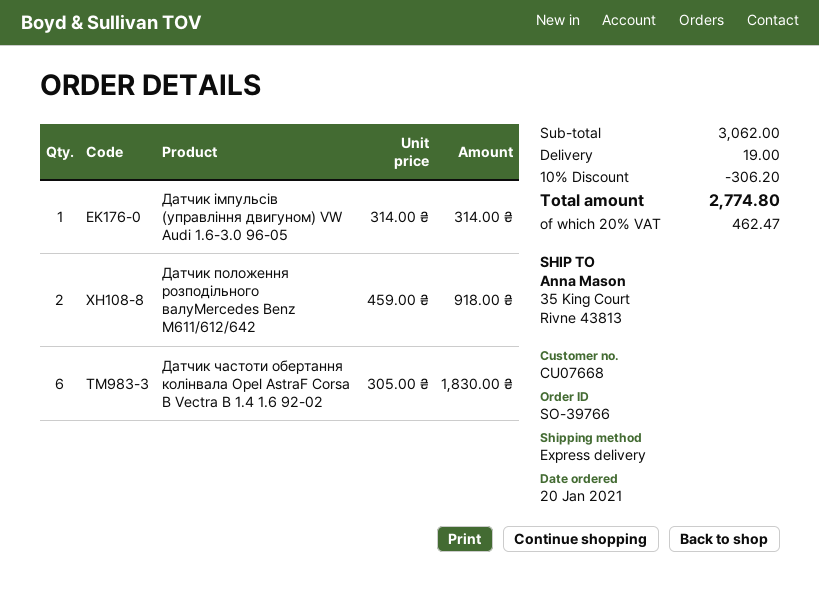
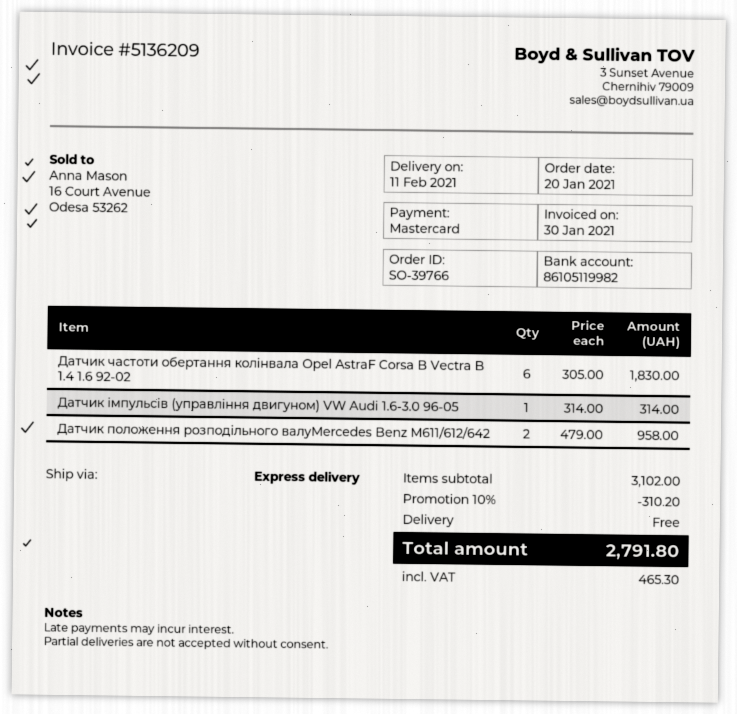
Датчик положення розподільного валуMercedes Benz M611/612/642: 2 x 459.00 = 918.00 -> 2 x 479.00 = 958.00
subtotal: 3062.00 -> 3102.00
discount: 10% = 306.20 -> 10% = 310.20
shipping: 19.00 -> 0.00
tax: 462.47 -> 465.30
total: 2774.80 -> 2791.80

